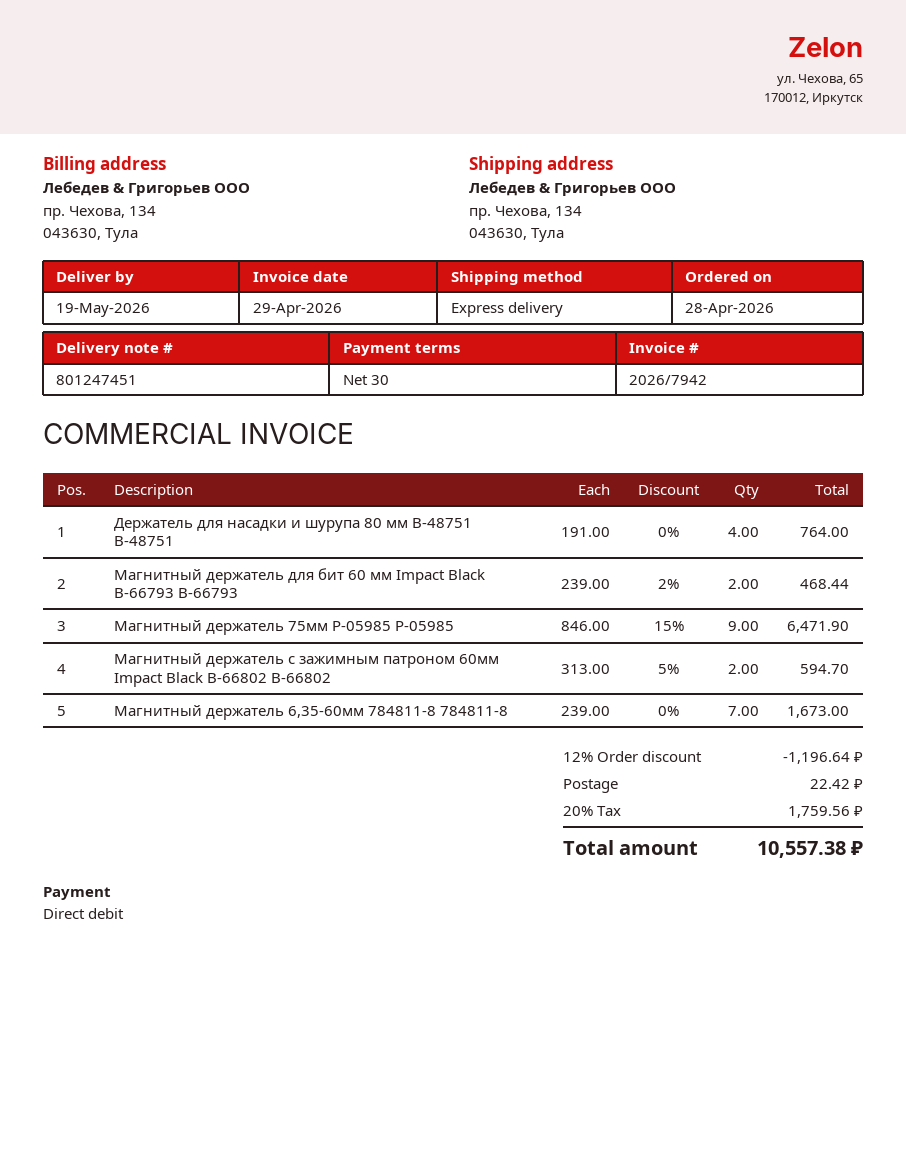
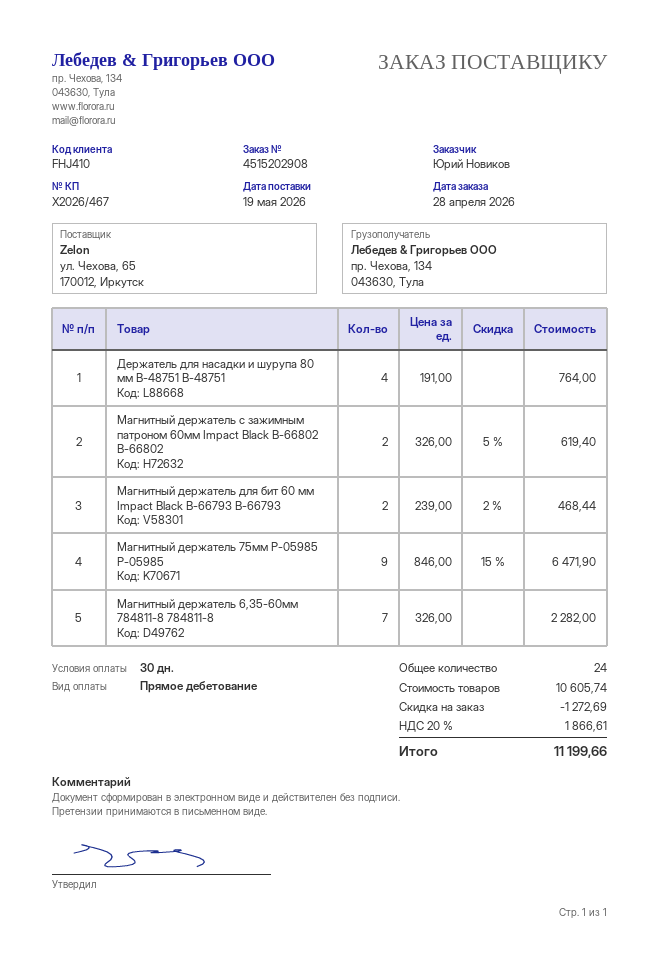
Магнитный держатель с зажимным патроном 60мм Impact Black B-66802 B-66802: 2 x 313.00 - 5% = 594.70 -> 2 x 326.00 - 5% = 619.40
Магнитный держатель 6,35-60мм 784811-8 784811-8: 7 x 239.00 = 1673.00 -> 7 x 326.00 = 2282.00
discount: 1196.64 -> 1272.69
shipping: 22.42 -> none
tax: 20% = 1759.56 -> 20% = 1866.61
total: 10557.38 -> 11199.66

